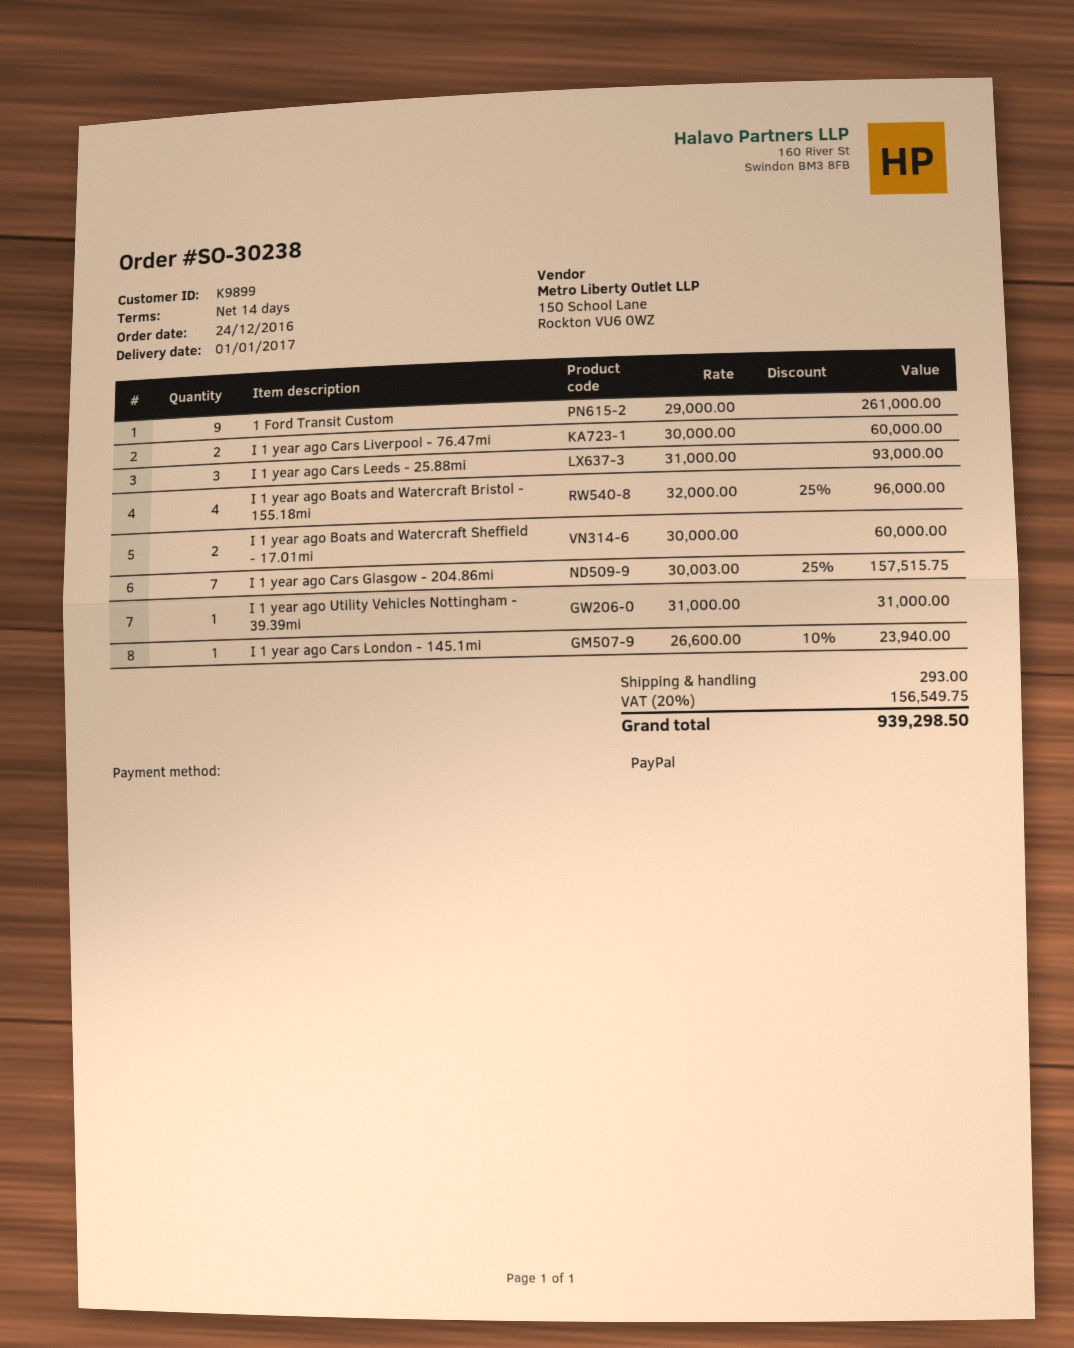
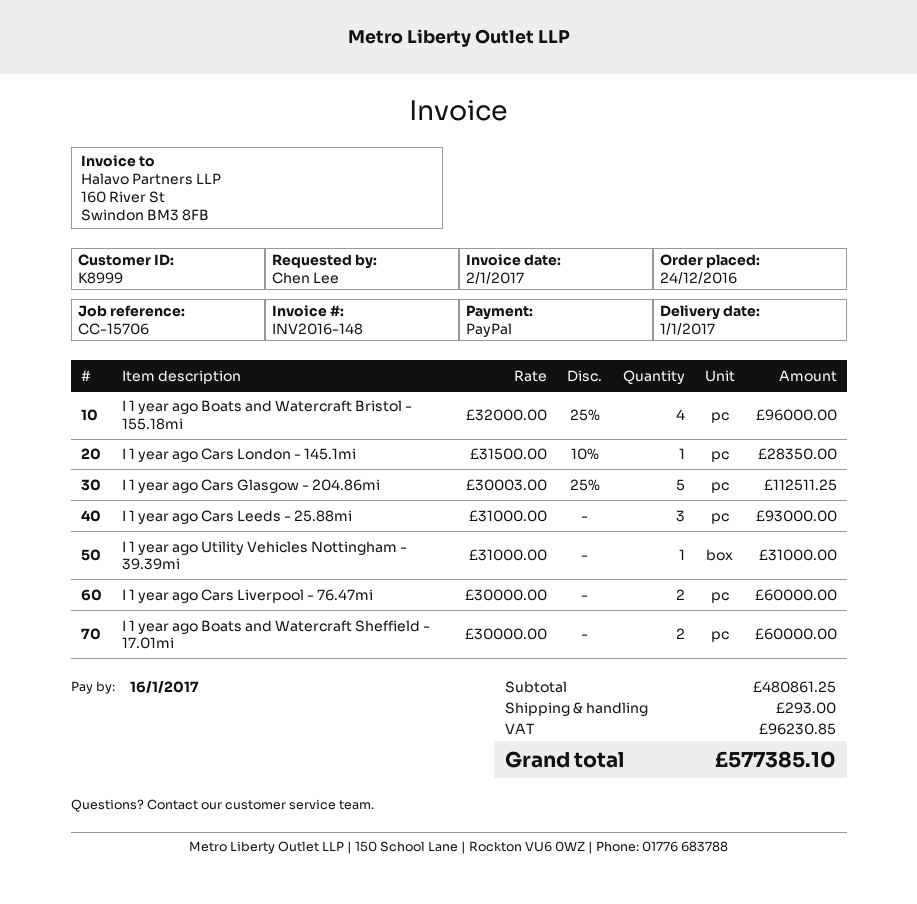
customer number: K9899 -> K8999
1 Ford Transit Custom: 9 x 29000.00 = 261000.00 -> none
I 1 year ago Cars Glasgow - 204.86mi: 7 x 30003.00 - 25% = 157515.75 -> 5 x 30003.00 - 25% = 112511.25
I 1 year ago Cars London - 145.1mi: 1 x 26600.00 - 10% = 23940.00 -> 1 x 31500.00 - 10% = 28350.00
tax: 156549.75 -> 96230.85
total: 939298.50 -> 577385.10

